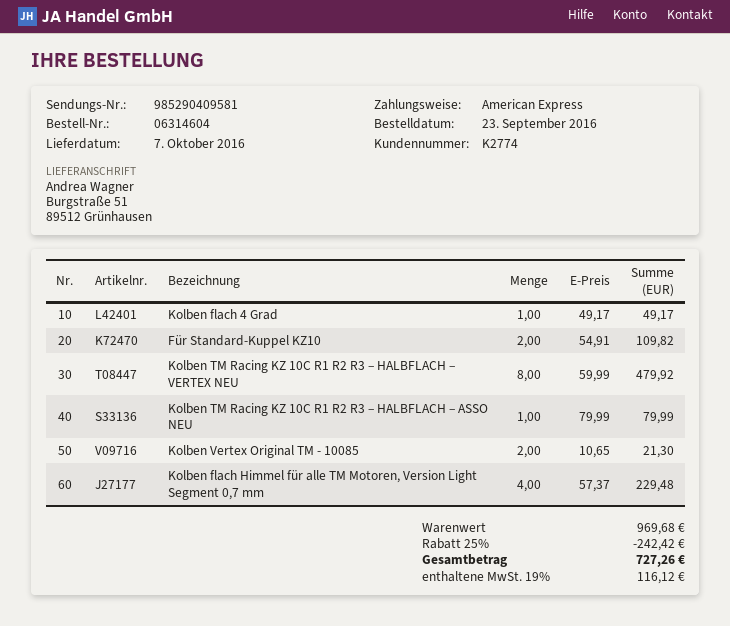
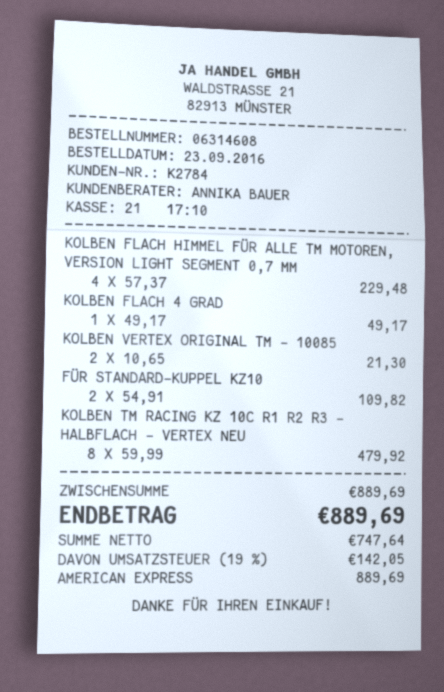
order number: 06314604 -> 06314608
customer number: K2774 -> K2784
Kolben TM Racing KZ 10C R1 R2 R3 – HALBFLACH – ASSO NEU: 1 x 79.99 = 79.99 -> none
subtotal: 969.68 -> 889.69
discount: 25% = 242.42 -> none
tax: 19% = 116.12 -> 19% = 142.05
total: 727.26 -> 889.69

